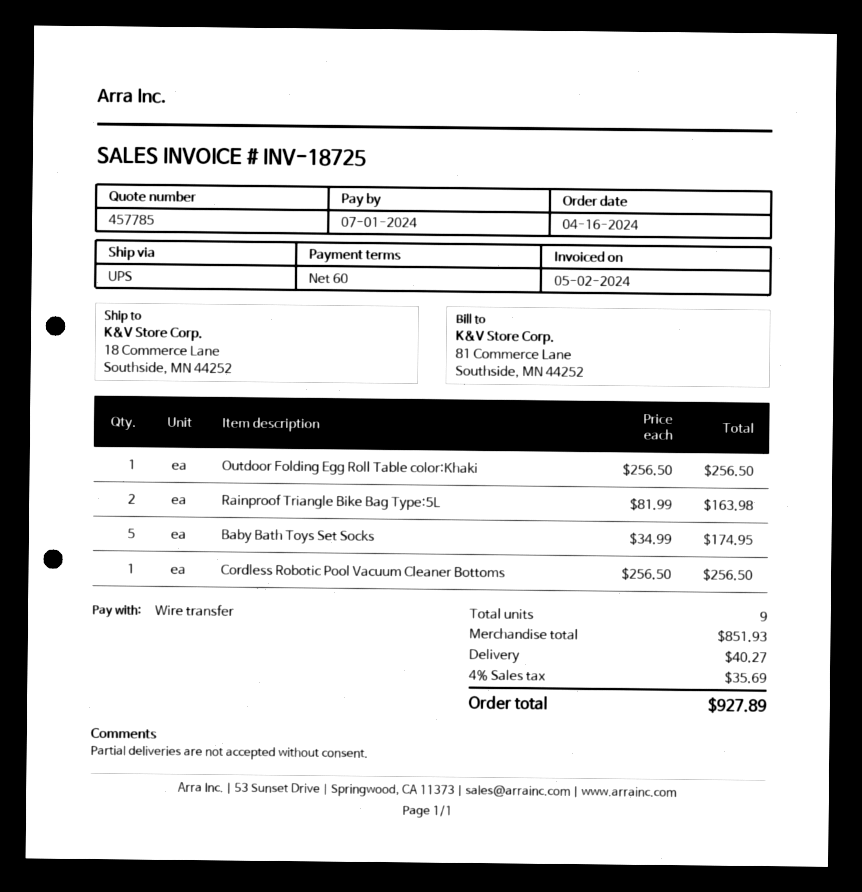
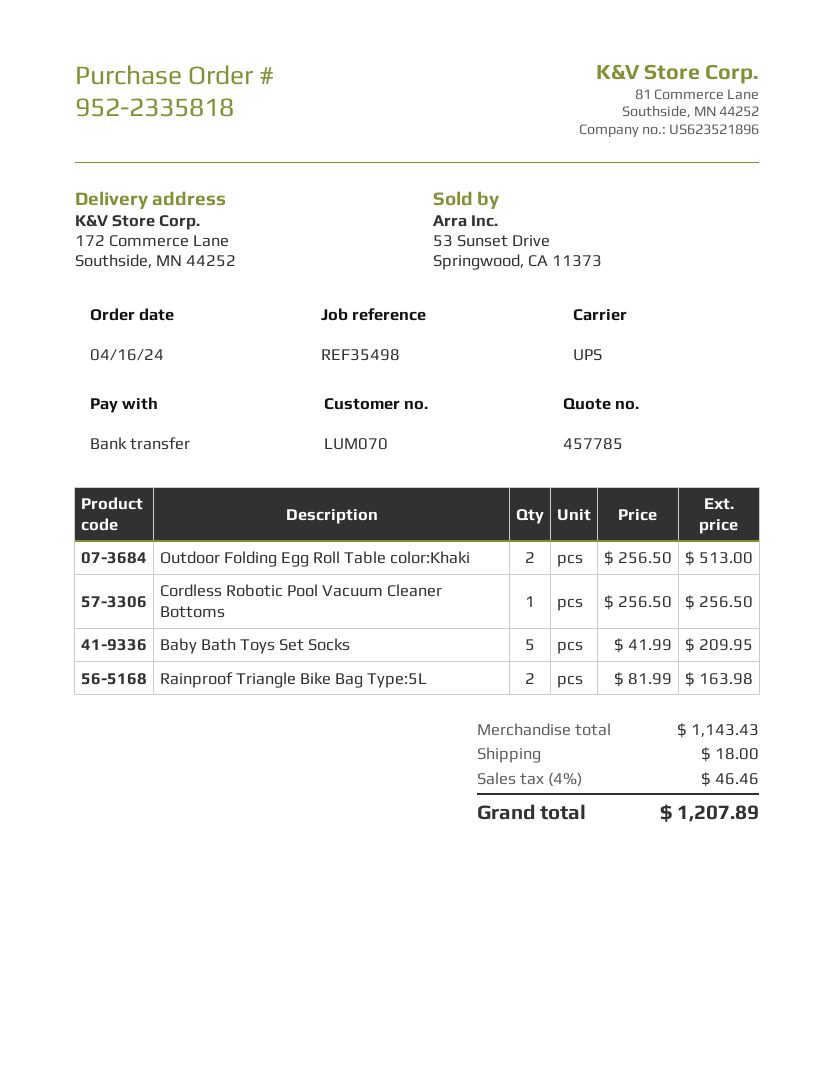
ship to: 18 Commerce Lane, Southside, MN 44252 -> 172 Commerce Lane, Southside, MN 44252
Outdoor Folding Egg Roll Table color:Khaki: 1 x 256.50 = 256.50 -> 2 x 256.50 = 513.00
Baby Bath Toys Set Socks: 5 x 34.99 = 174.95 -> 5 x 41.99 = 209.95
subtotal: 851.93 -> 1143.43
shipping: 40.27 -> 18.00
tax: 4% = 35.69 -> 4% = 46.46
total: 927.89 -> 1207.89

